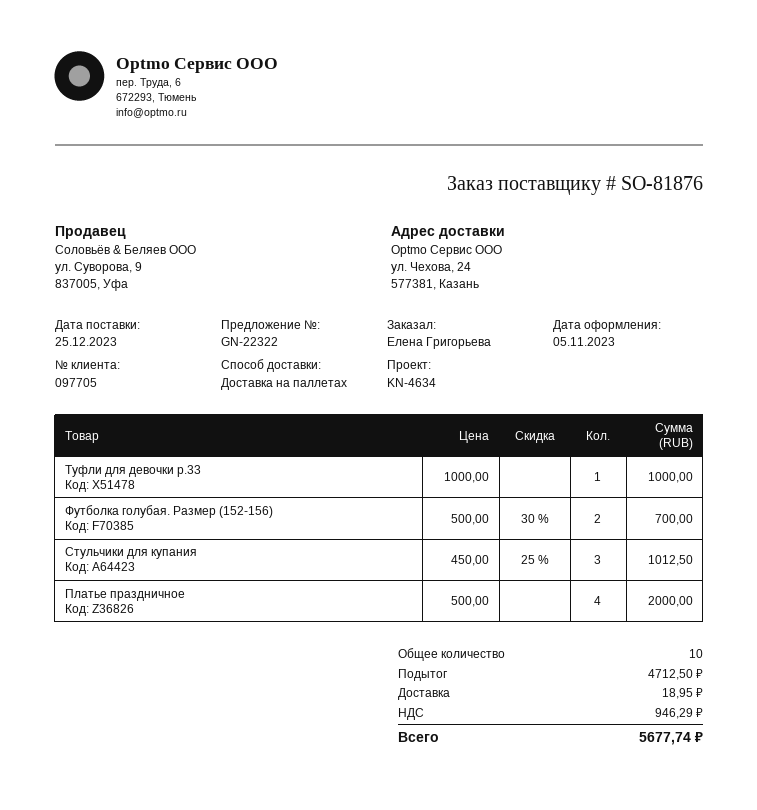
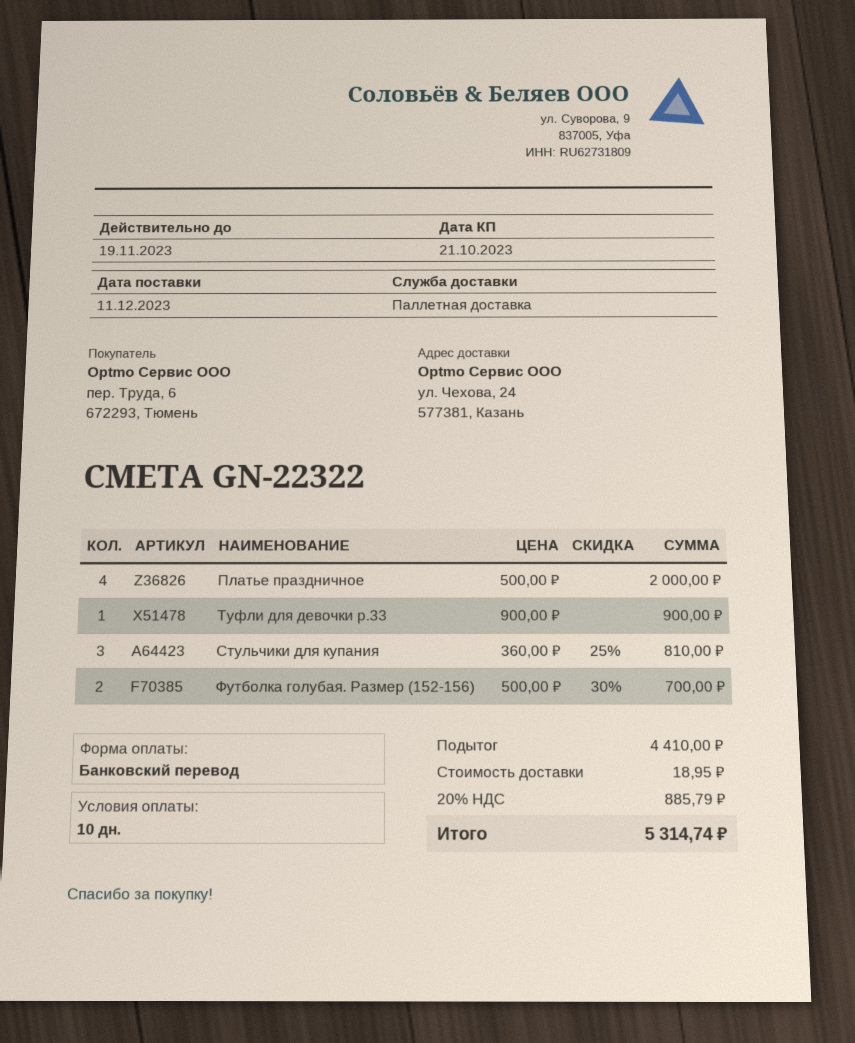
delivery date: 2023-12-25 -> 2023-12-11
Туфли для девочки р.33: 1 x 1000.00 = 1000.00 -> 1 x 900.00 = 900.00
Стульчики для купания: 3 x 450.00 - 25% = 1012.50 -> 3 x 360.00 - 25% = 810.00
subtotal: 4712.50 -> 4410.00
tax: 946.29 -> 885.79
total: 5677.74 -> 5314.74

